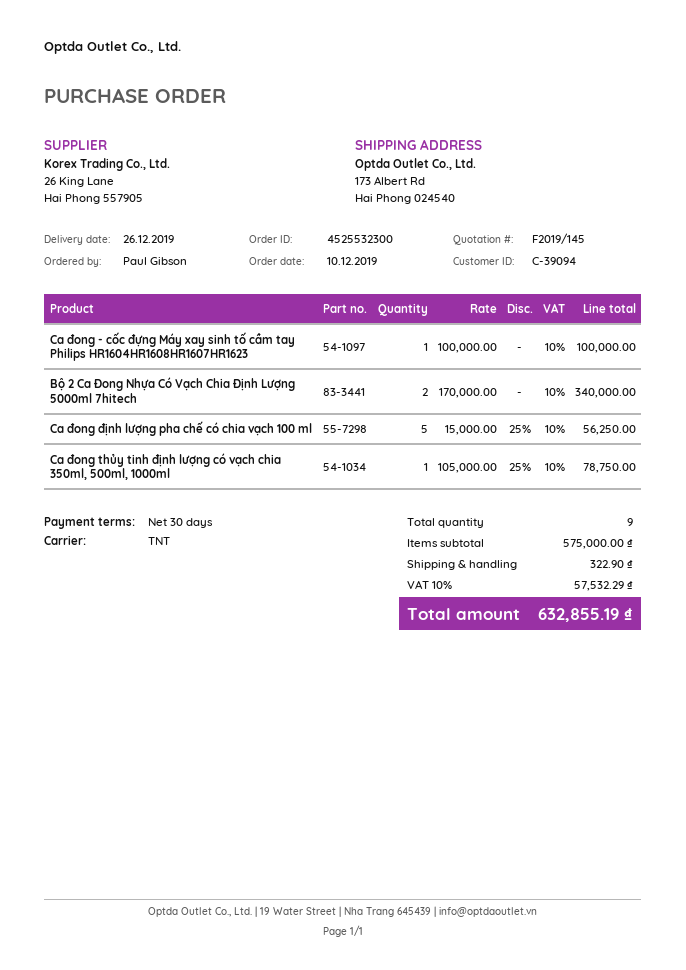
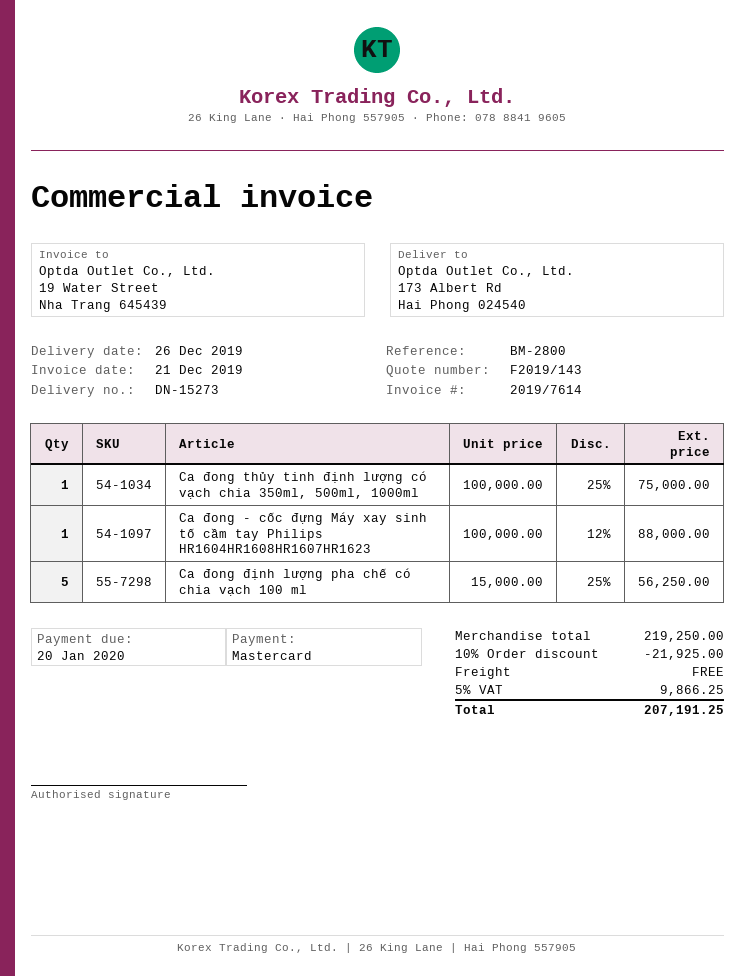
quote number: F2019/145 -> F2019/143
Ca đong - cốc đựng Máy xay sinh tố cầm tay Philips HR1604HR1608HR1607HR1623: 1 x 100000.00 = 100000.00 -> 1 x 100000.00 - 12% = 88000.00
Bộ 2 Ca Đong Nhựa Có Vạch Chia Định Lượng 5000ml 7hitech: 2 x 170000.00 = 340000.00 -> none
Ca đong thủy tinh định lượng có vạch chia 350ml, 500ml, 1000ml: 1 x 105000.00 - 25% = 78750.00 -> 1 x 100000.00 - 25% = 75000.00
subtotal: 575000.00 -> 219250.00
discount: none -> 10% = 21925.00
shipping: 322.90 -> 0.00
tax: 10% = 57532.29 -> 5% = 9866.25
total: 632855.19 -> 207191.25

